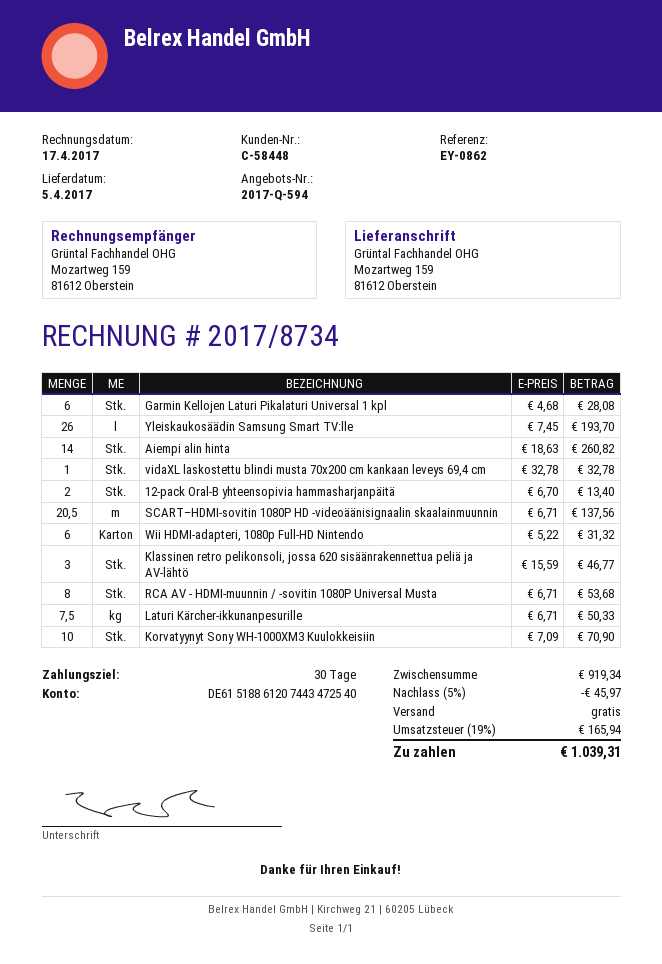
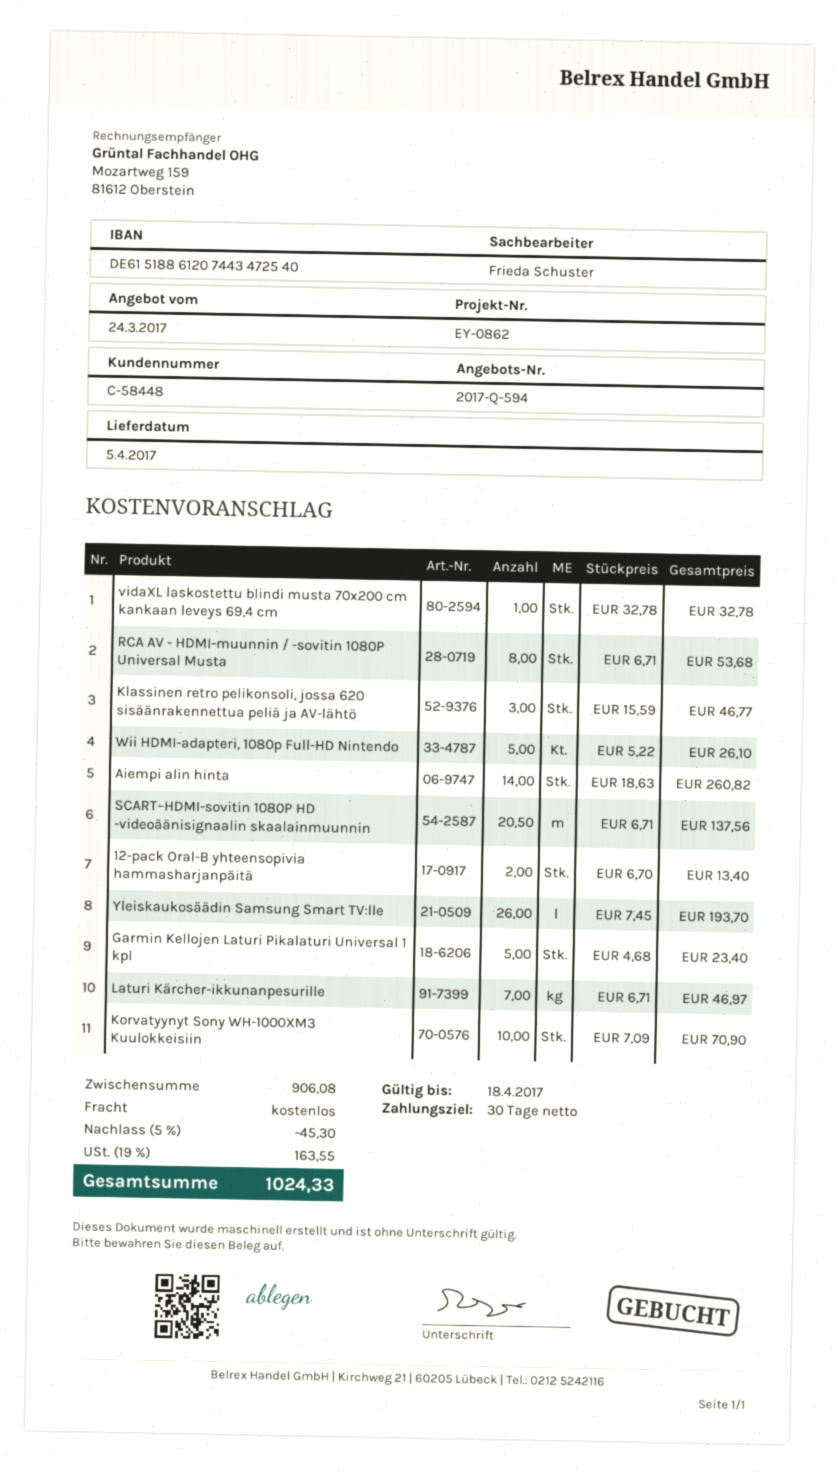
Garmin Kellojen Laturi Pikalaturi Universal 1 kpl: 6 x 4.68 = 28.08 -> 5 x 4.68 = 23.40
Wii HDMI-adapteri, 1080p Full-HD Nintendo: 6 x 5.22 = 31.32 -> 5 x 5.22 = 26.10
Laturi Kärcher-ikkunanpesurille: 7.5 x 6.71 = 50.33 -> 7 x 6.71 = 46.97
subtotal: 919.34 -> 906.08
discount: 5% = 45.97 -> 5% = 45.30
tax: 19% = 165.94 -> 19% = 163.55
total: 1039.31 -> 1024.33

